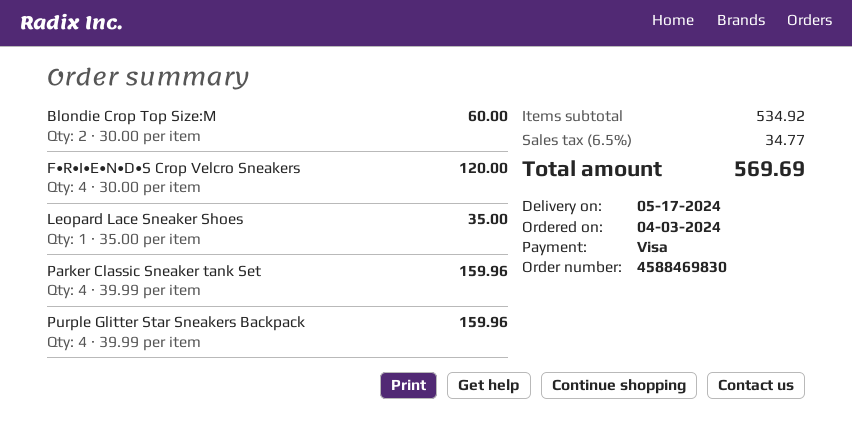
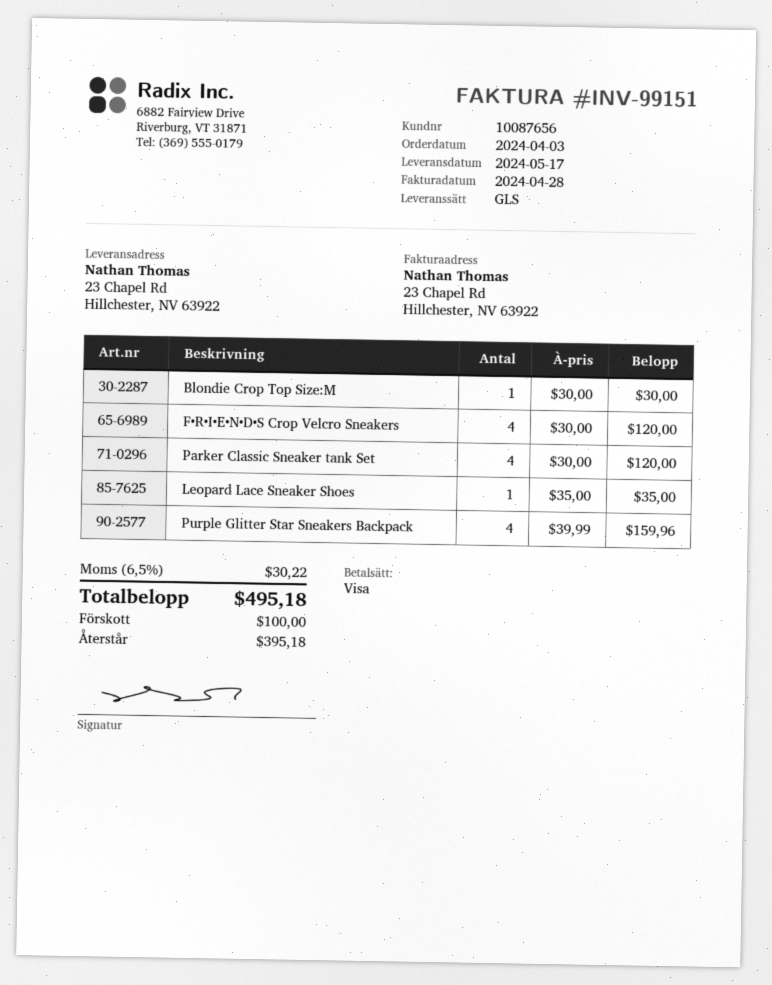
Blondie Crop Top Size:M: 2 x 30.00 = 60.00 -> 1 x 30.00 = 30.00
Parker Classic Sneaker tank Set: 4 x 39.99 = 159.96 -> 4 x 30.00 = 120.00
tax: 6.5% = 34.77 -> 6.5% = 30.22
total: 569.69 -> 495.18

